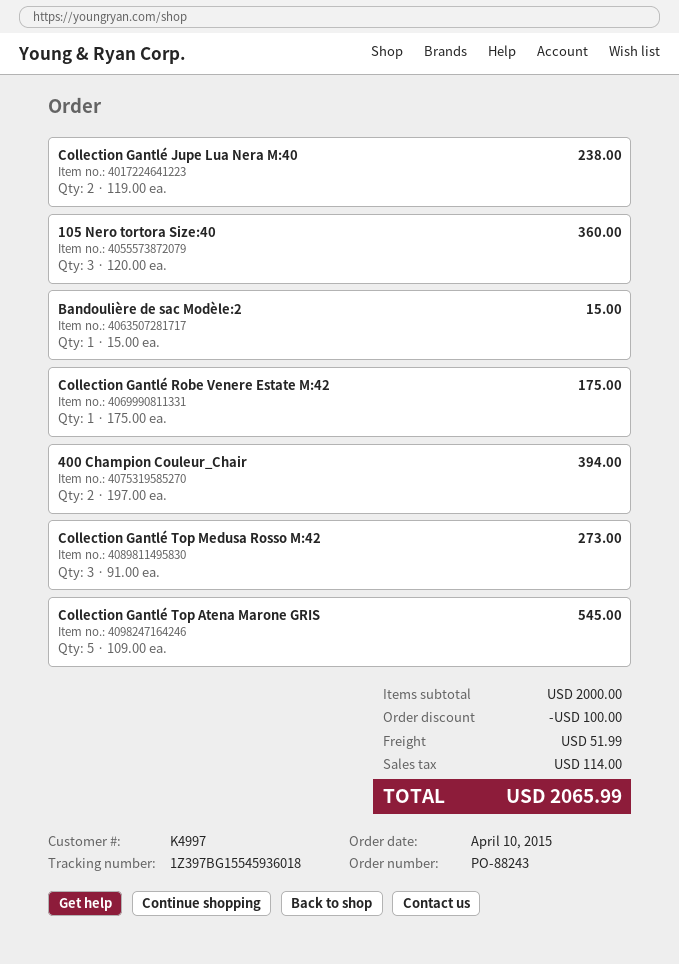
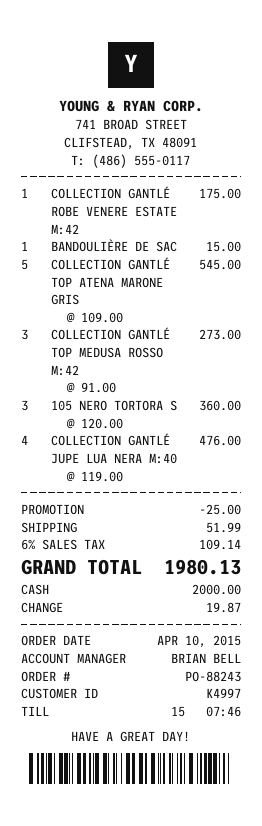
Collection Gantlé Jupe Lua Nera M:40: 2 x 119.00 = 238.00 -> 4 x 119.00 = 476.00
400 Champion Couleur_Chair: 2 x 197.00 = 394.00 -> none
discount: 100.00 -> 25.00
tax: 114.00 -> 109.14
total: 2065.99 -> 1980.13

